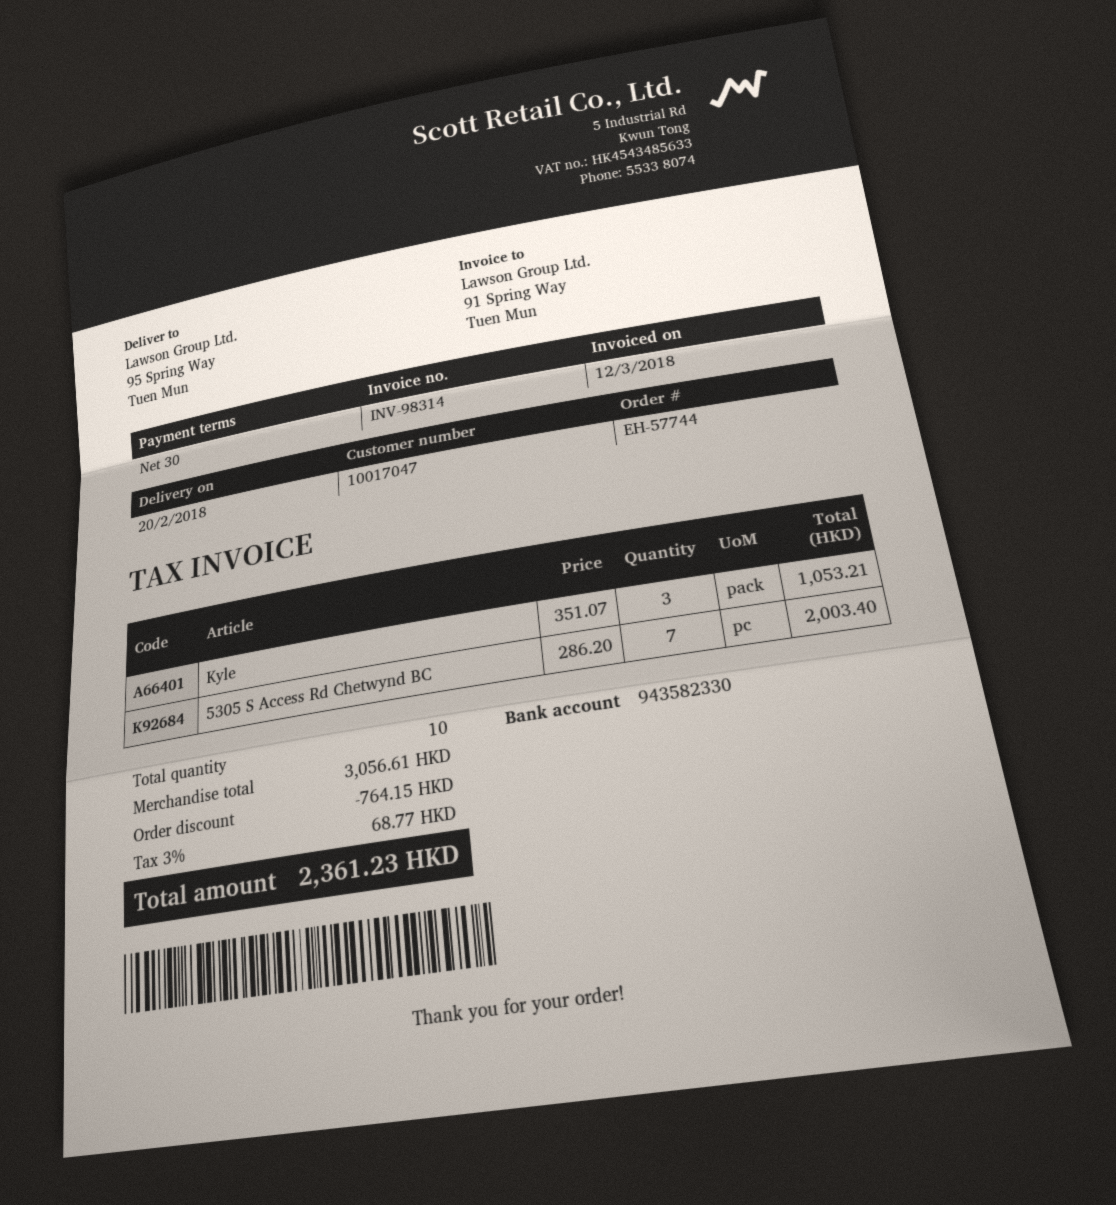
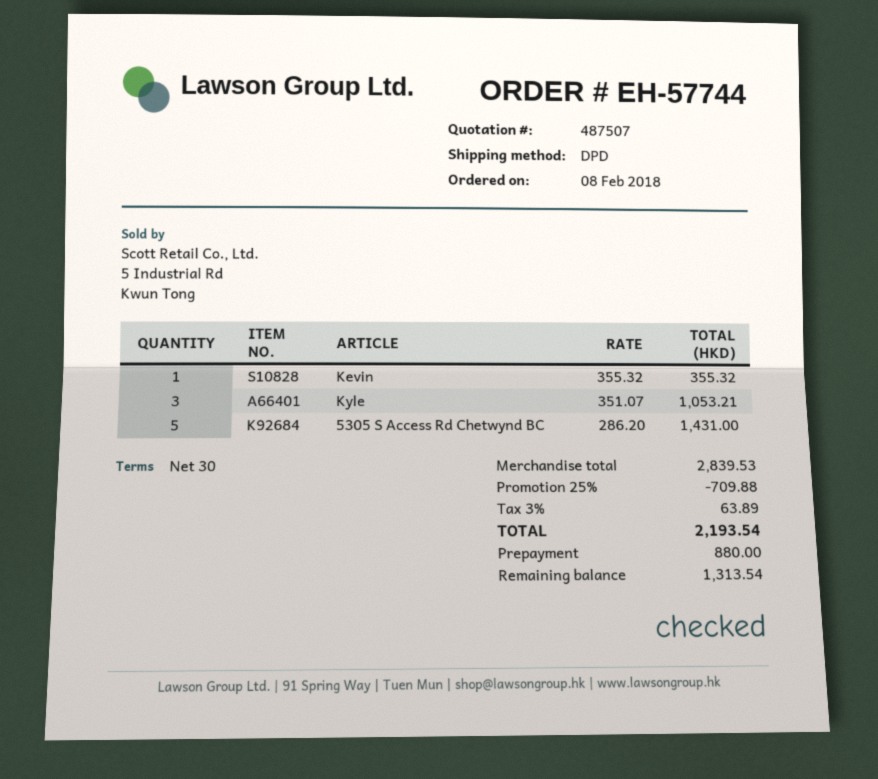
5305 S Access Rd Chetwynd BC: 7 x 286.20 = 2003.40 -> 5 x 286.20 = 1431.00
Kevin: none -> 1 x 355.32 = 355.32
subtotal: 3056.61 -> 2839.53
discount: 764.15 -> 709.88
tax: 3% = 68.77 -> 3% = 63.89
total: 2361.23 -> 2193.54

